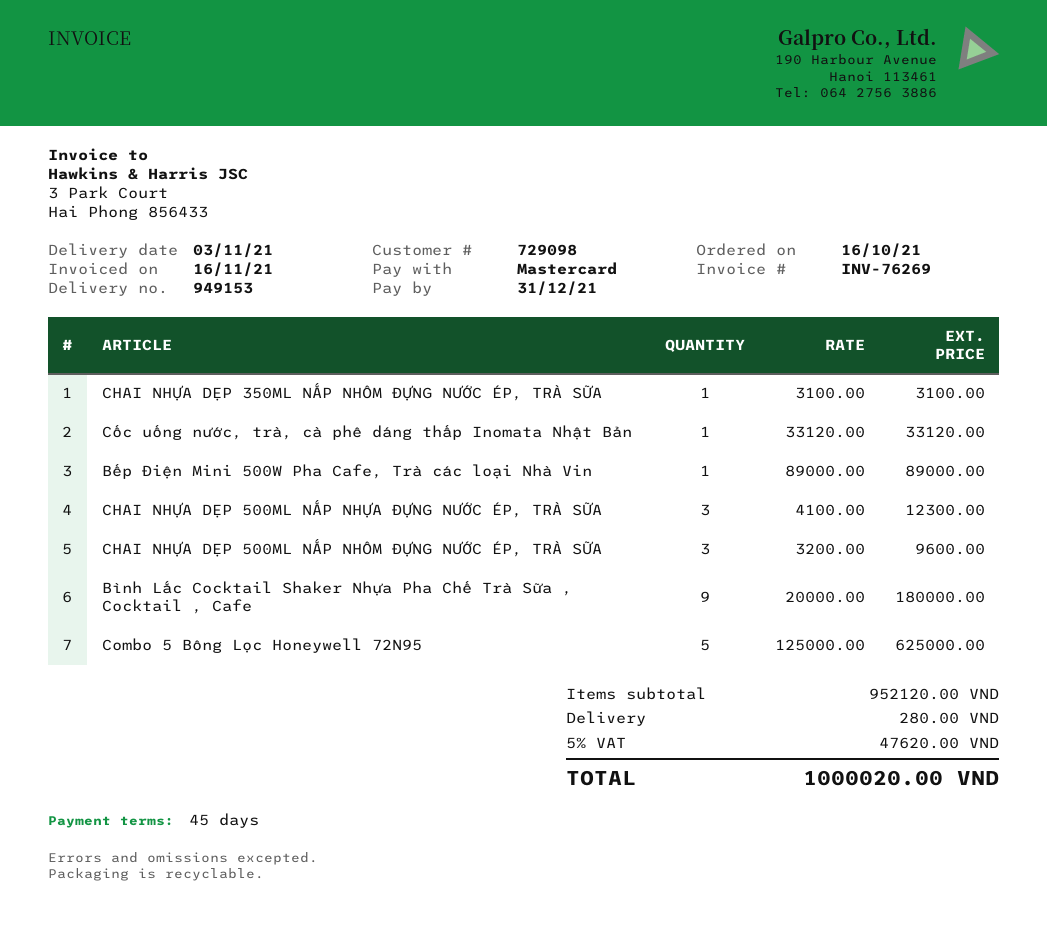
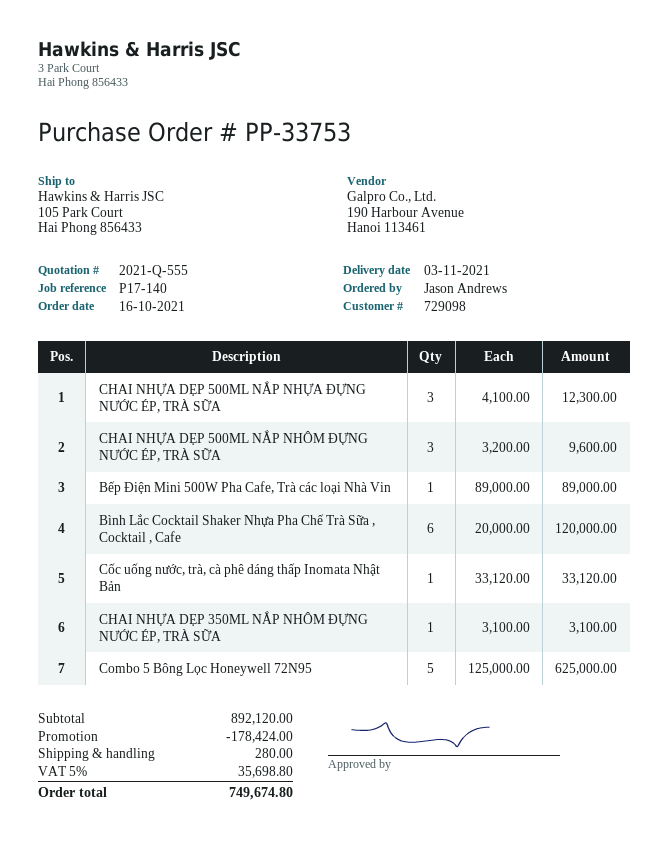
Bình Lắc Cocktail Shaker Nhựa Pha Chế Trà Sữa , Cocktail , Cafe: 9 x 20000.00 = 180000.00 -> 6 x 20000.00 = 120000.00
subtotal: 952120.00 -> 892120.00
discount: none -> 178424.00
tax: 5% = 47620.00 -> 5% = 35698.80
total: 1000020.00 -> 749674.80

